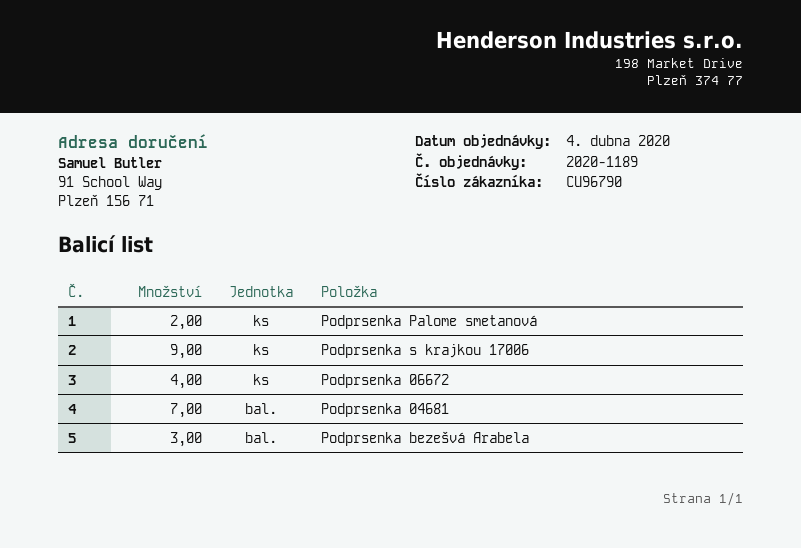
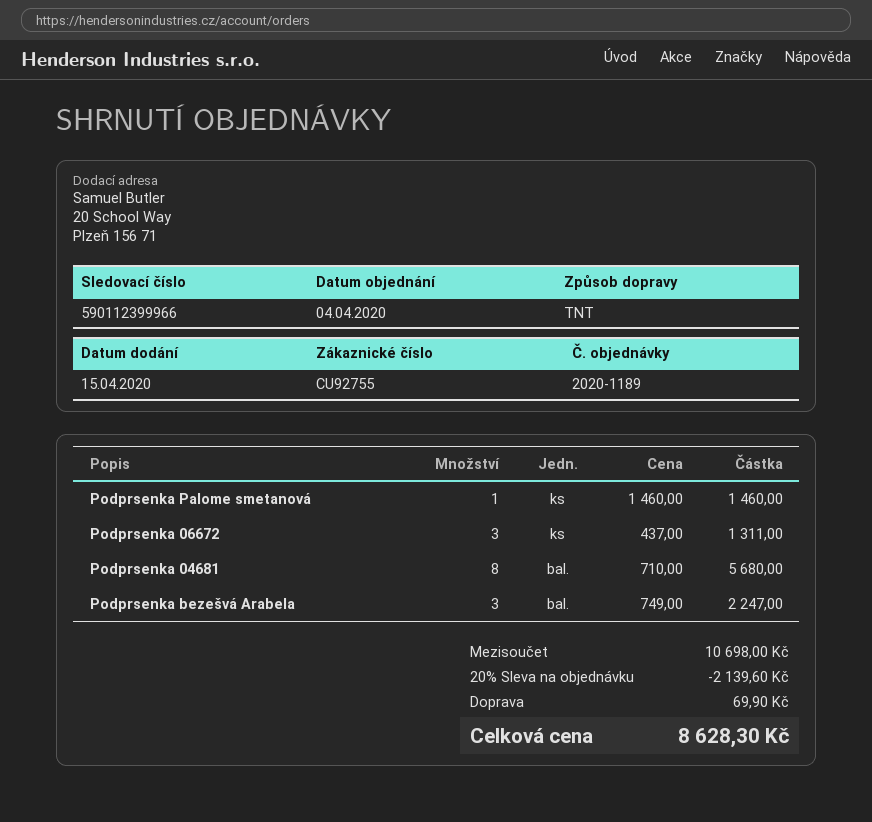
customer number: CU96790 -> CU92755
ship to: 91 School Way, Plzeň 156 71 -> 20 School Way, Plzeň 156 71
Podprsenka Palome smetanová: 2 -> 1
Podprsenka s krajkou 17006: 9 -> none
Podprsenka 06672: 4 -> 3
Podprsenka 04681: 7 -> 8

